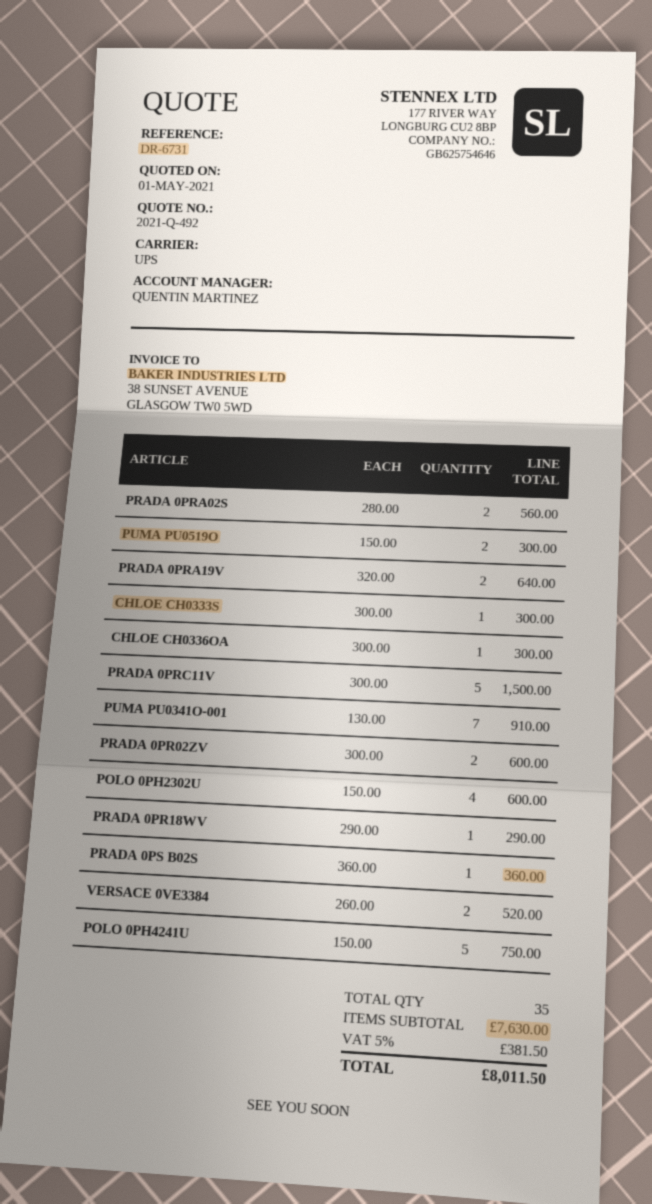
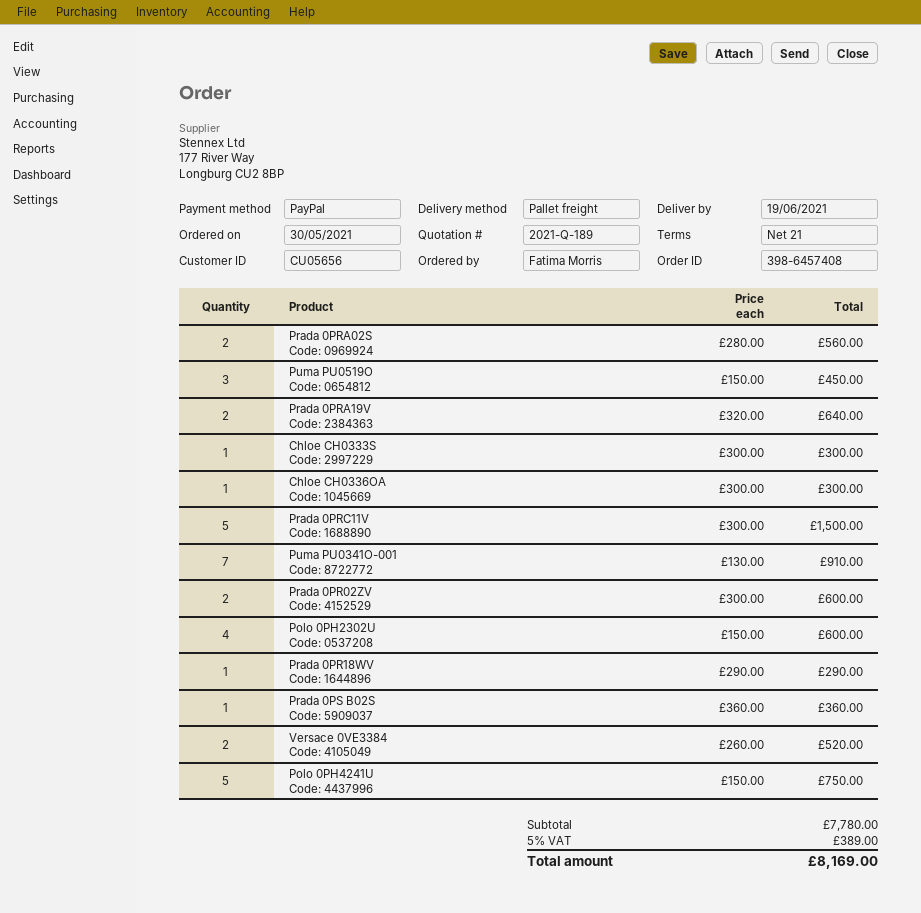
quote number: 2021-Q-492 -> 2021-Q-189
shipping method: UPS -> pallet freight
PUMA PU0519O: 2 x 150.00 = 300.00 -> 3 x 150.00 = 450.00
subtotal: 7630.00 -> 7780.00
tax: 5% = 381.50 -> 5% = 389.00
total: 8011.50 -> 8169.00

